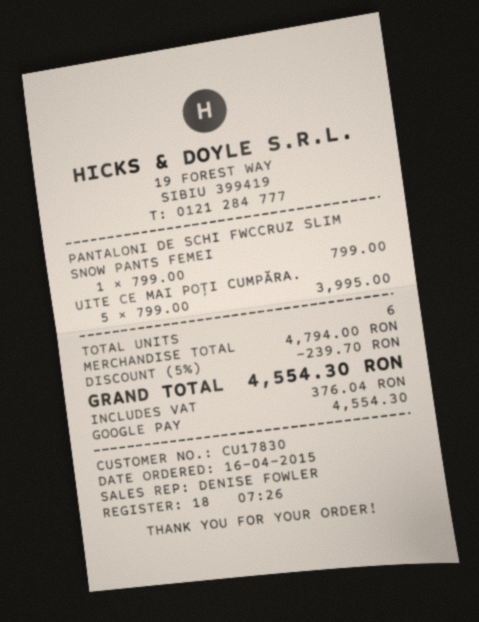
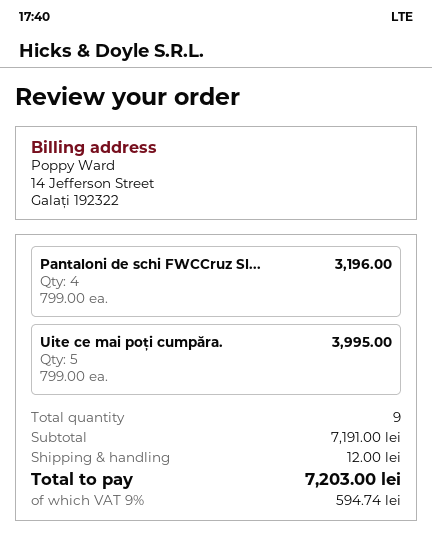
PANTALONI DE SCHI FWCCRUZ SLIM SNOW PANTS FEMEI: 1 x 799.00 = 799.00 -> 4 x 799.00 = 3196.00
total quantity: 6 -> 9
subtotal: 4794.00 -> 7191.00
discount: 5% = 239.70 -> none
shipping: none -> 12.00
tax: 376.04 -> 594.74
total: 4554.30 -> 7203.00

